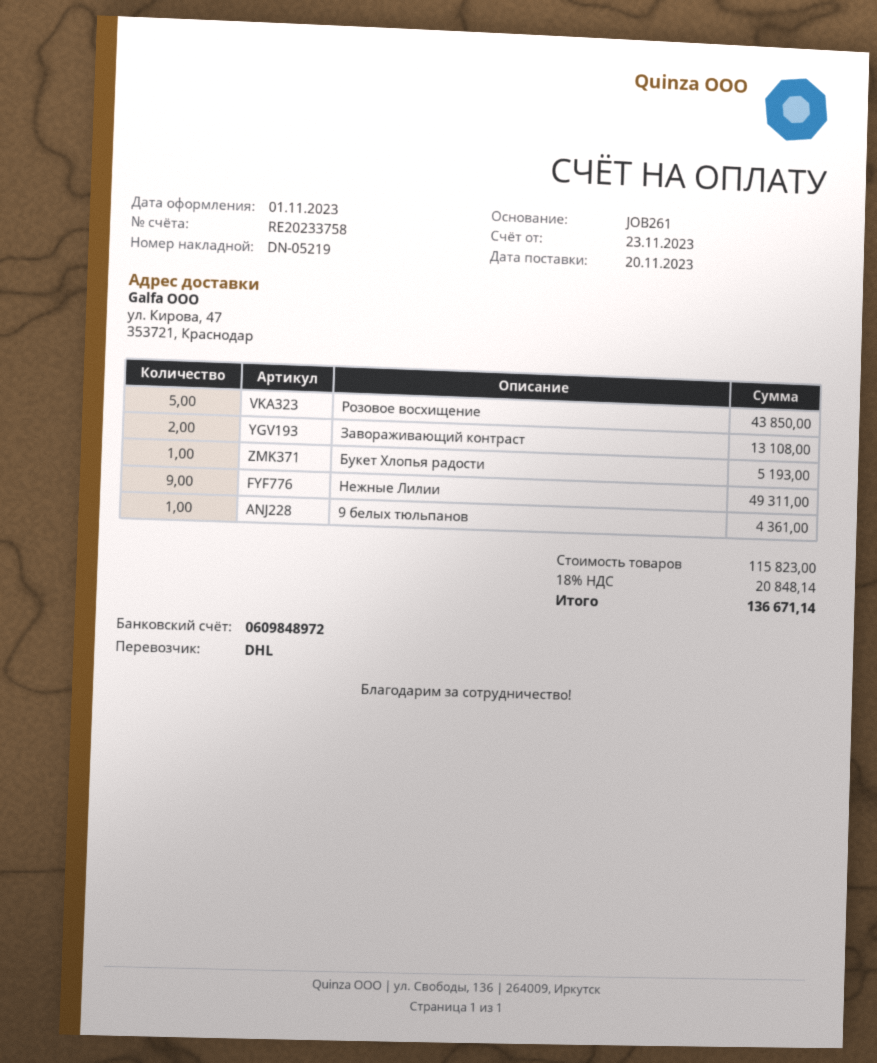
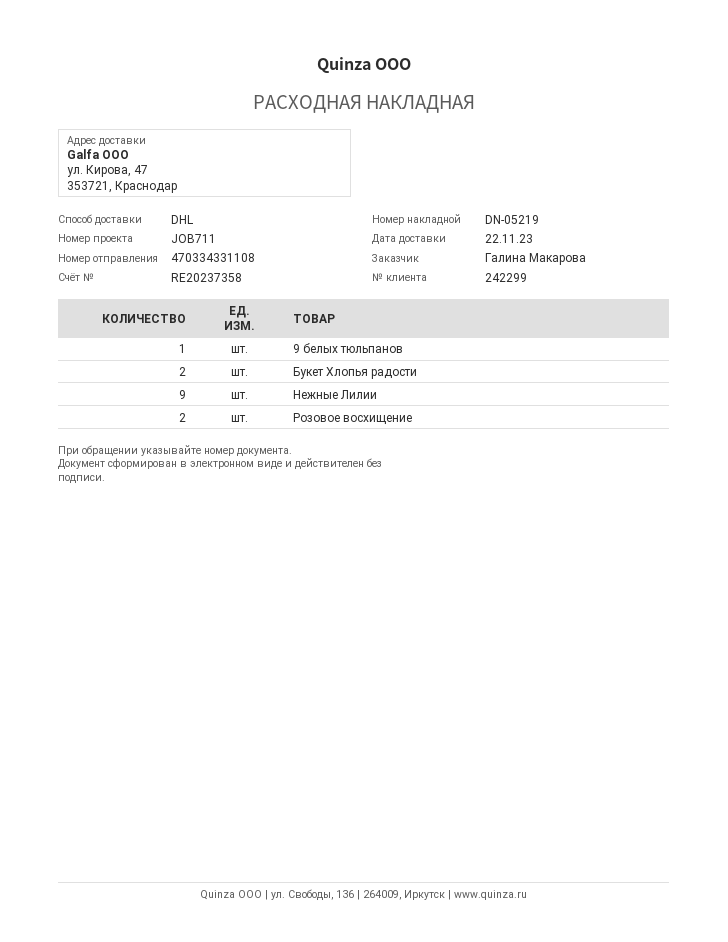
delivery date: 2023-11-20 -> 2023-11-22
invoice number: RE20233758 -> RE20237358
reference: JOB261 -> JOB711
Розовое восхищение: 5 -> 2
Завораживающий контраст: 2 -> none
Букет Хлопья радости: 1 -> 2

